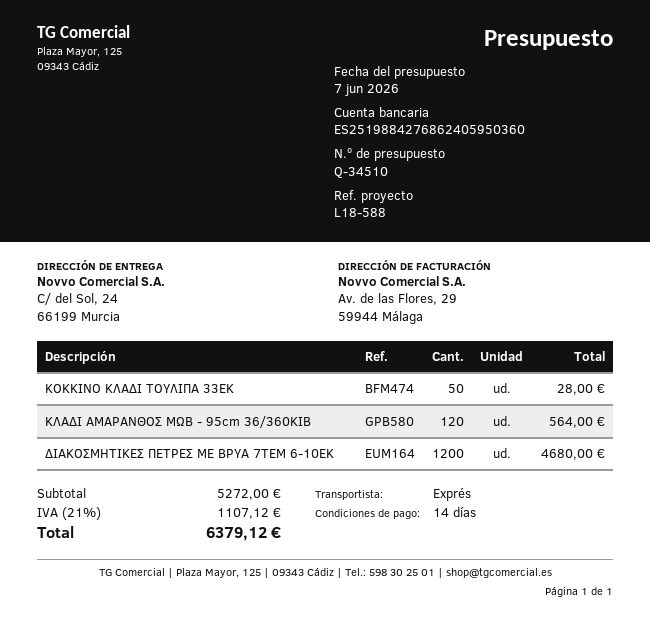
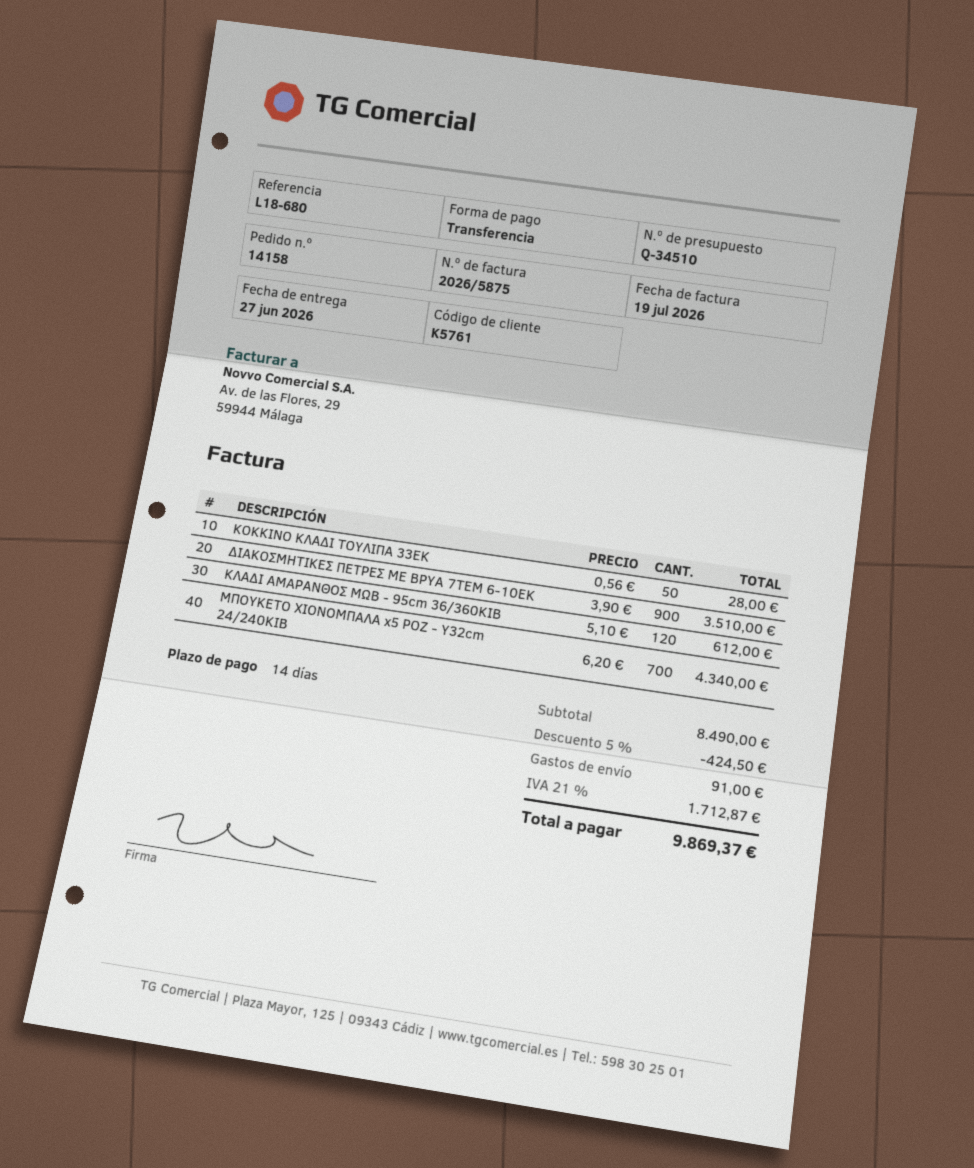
reference: L18-588 -> L18-680
ΚΛΑΔΙ ΑΜΑΡΑΝΘΟΣ ΜΩΒ - 95cm 36/360ΚΙΒ: 120 for 564.00 -> 120 for 612.00
ΔΙΑΚΟΣΜΗΤΙΚΕΣ ΠΕΤΡΕΣ ΜΕ ΒΡΥΑ 7ΤΕΜ 6-10ΕΚ: 1200 for 4680.00 -> 900 for 3510.00
ΜΠΟΥΚΕΤΟ ΧΙΟΝΟΜΠΑΛΑ x5 ΡΟΖ - Υ32cm 24/240ΚΙΒ: none -> 700 for 4340.00
subtotal: 5272.00 -> 8490.00
discount: none -> 5% = 424.50
shipping: none -> 91.00
tax: 21% = 1107.12 -> 21% = 1712.87
total: 6379.12 -> 9869.37

